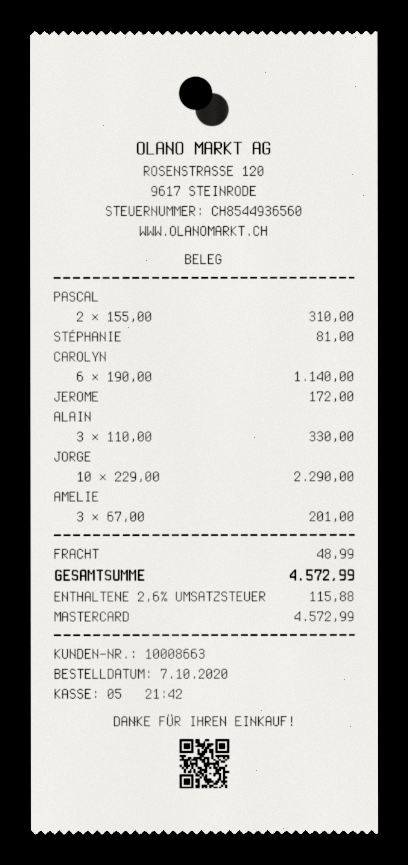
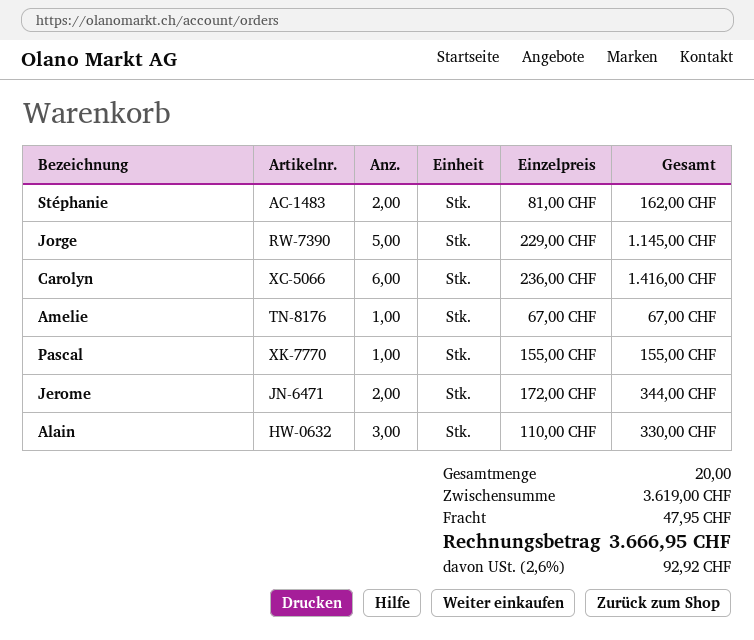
PASCAL: 2 x 155.00 = 310.00 -> 1 x 155.00 = 155.00
STÉPHANIE: 1 x 81.00 = 81.00 -> 2 x 81.00 = 162.00
CAROLYN: 6 x 190.00 = 1140.00 -> 6 x 236.00 = 1416.00
JEROME: 1 x 172.00 = 172.00 -> 2 x 172.00 = 344.00
JORGE: 10 x 229.00 = 2290.00 -> 5 x 229.00 = 1145.00
AMELIE: 3 x 67.00 = 201.00 -> 1 x 67.00 = 67.00
shipping: 48.99 -> 47.95
tax: 2.6% = 115.88 -> 2.6% = 92.92
total: 4572.99 -> 3666.95

